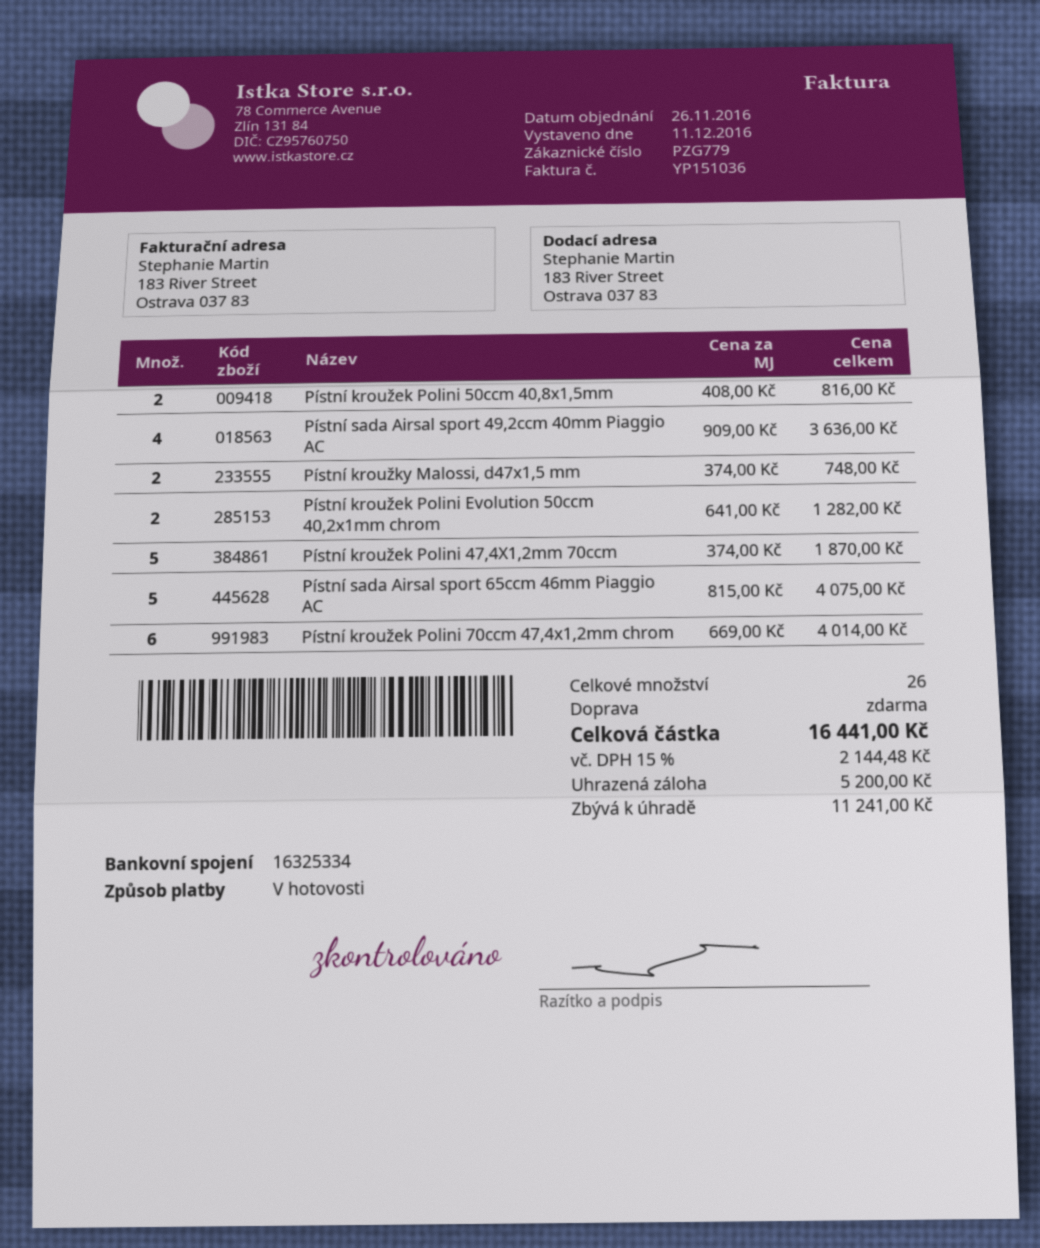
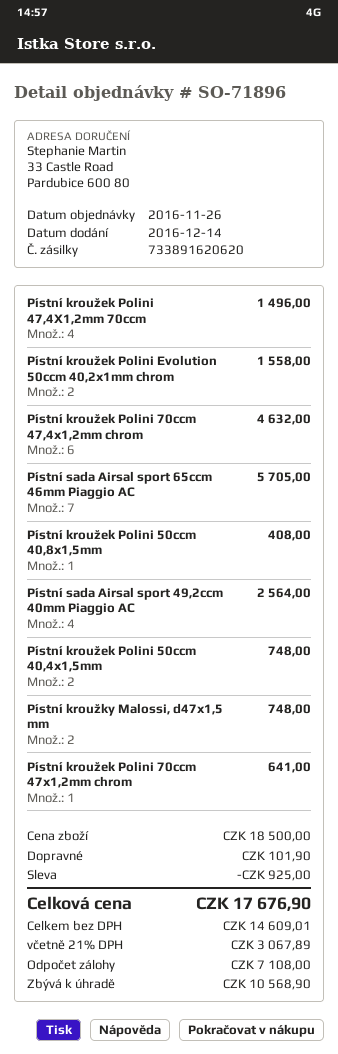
ship to: 183 River Street, Ostrava 037 83 -> 33 Castle Road, Pardubice 600 80
Pístní kroužek Polini 50ccm 40,8x1,5mm: 2 for 816.00 -> 1 for 408.00
Pístní sada Airsal sport 49,2ccm 40mm Piaggio AC: 4 for 3636.00 -> 4 for 2564.00
Pístní kroužek Polini Evolution 50ccm 40,2x1mm chrom: 2 for 1282.00 -> 2 for 1558.00
Pístní kroužek Polini 47,4X1,2mm 70ccm: 5 for 1870.00 -> 4 for 1496.00
Pístní sada Airsal sport 65ccm 46mm Piaggio AC: 5 for 4075.00 -> 7 for 5705.00
Pístní kroužek Polini 70ccm 47,4x1,2mm chrom: 6 for 4014.00 -> 6 for 4632.00
Pístní kroužek Polini 50ccm 40,4x1,5mm: none -> 2 for 748.00
Pístní kroužek Polini 70ccm 47x1,2mm chrom: none -> 1 for 641.00
discount: none -> 925.00
shipping: 0.00 -> 101.90
tax: 15% = 2144.48 -> 21% = 3067.89
total: 16441.00 -> 17676.90
deposit: 5200.00 -> 7108.00
balance: 11241.00 -> 10568.90

